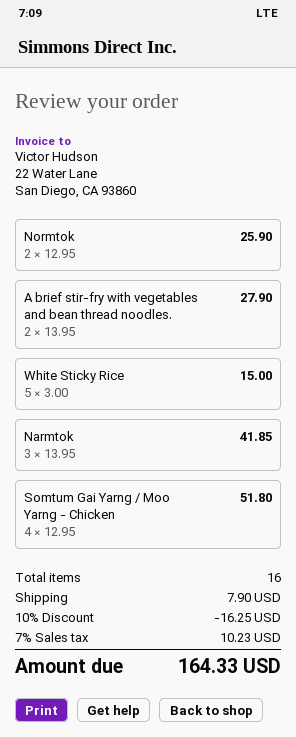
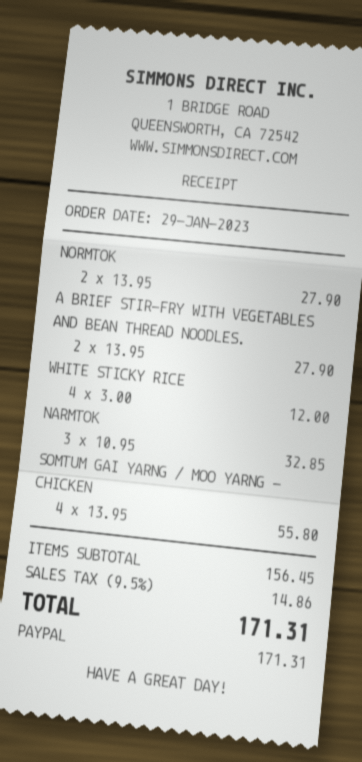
Normtok: 2 x 12.95 = 25.90 -> 2 x 13.95 = 27.90
White Sticky Rice: 5 x 3.00 = 15.00 -> 4 x 3.00 = 12.00
Narmtok: 3 x 13.95 = 41.85 -> 3 x 10.95 = 32.85
Somtum Gai Yarng / Moo Yarng - Chicken: 4 x 12.95 = 51.80 -> 4 x 13.95 = 55.80
discount: 10% = 16.25 -> none
shipping: 7.90 -> none
tax: 7% = 10.23 -> 9.5% = 14.86
total: 164.33 -> 171.31

